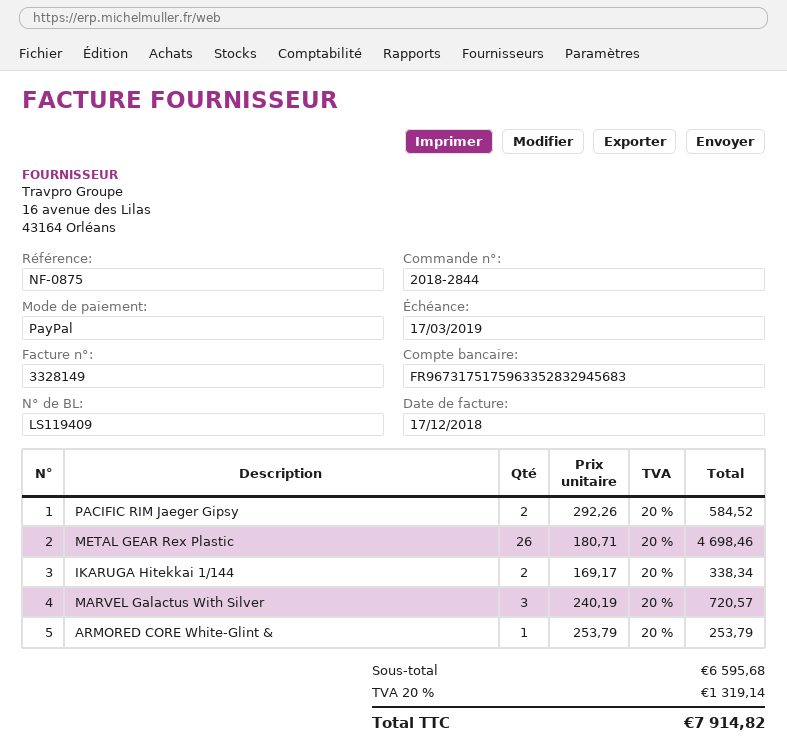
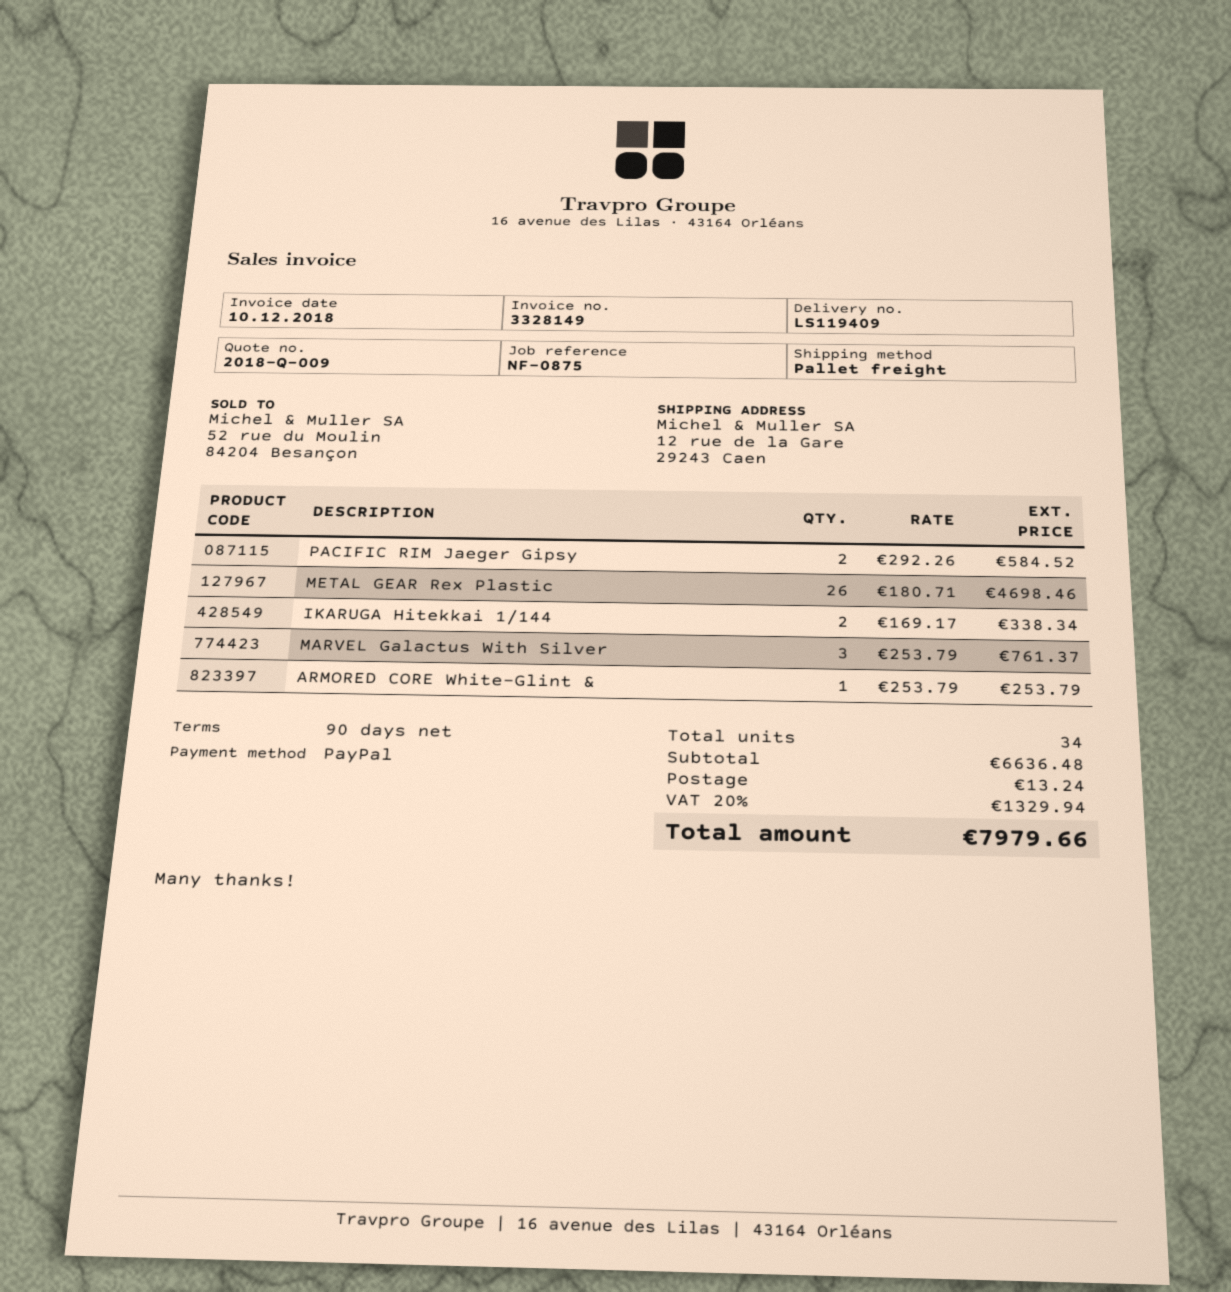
invoice date: 2018-12-17 -> 2018-12-10
MARVEL Galactus With Silver: 3 x 240.19 = 720.57 -> 3 x 253.79 = 761.37
subtotal: 6595.68 -> 6636.48
shipping: none -> 13.24
tax: 20% = 1319.14 -> 20% = 1329.94
total: 7914.82 -> 7979.66

